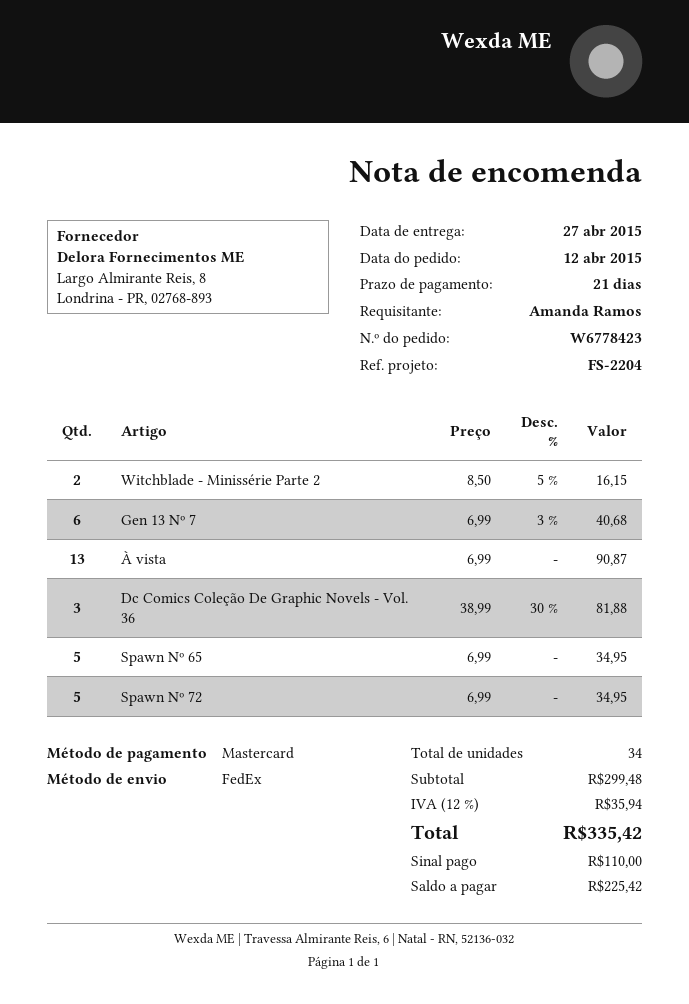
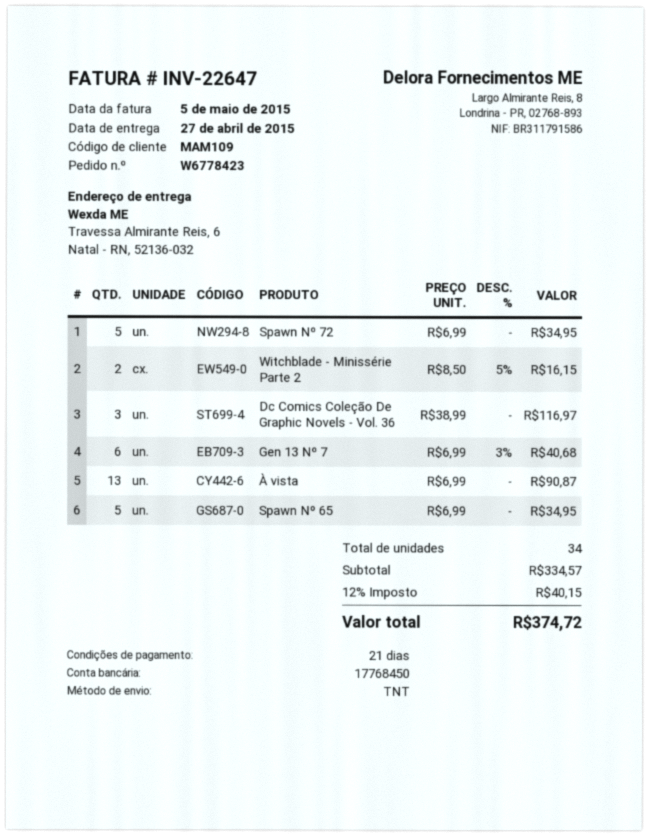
shipping method: FedEx -> TNT
Dc Comics Coleção De Graphic Novels - Vol. 36: 3 x 38.99 - 30% = 81.88 -> 3 x 38.99 = 116.97
subtotal: 299.48 -> 334.57
tax: 12% = 35.94 -> 12% = 40.15
total: 335.42 -> 374.72

